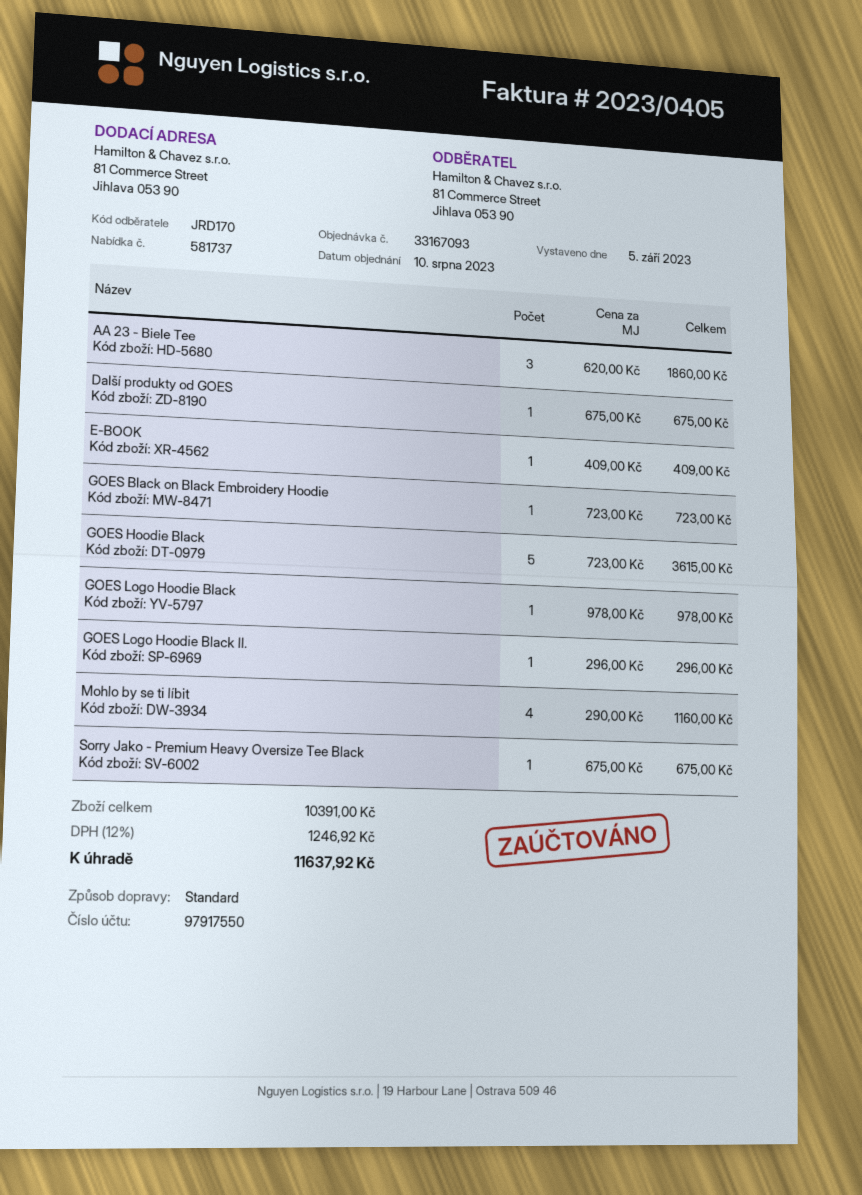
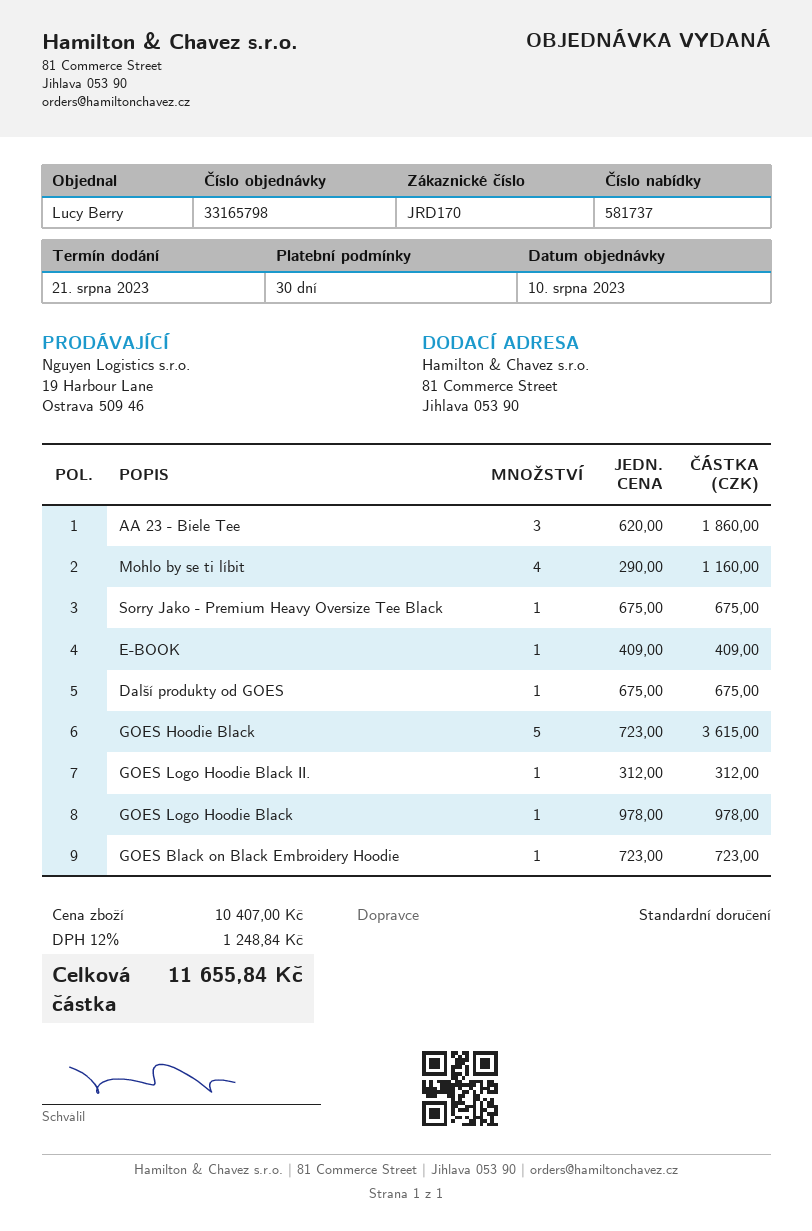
order number: 33167093 -> 33165798
GOES Logo Hoodie Black II.: 1 x 296.00 = 296.00 -> 1 x 312.00 = 312.00
subtotal: 10391.00 -> 10407.00
tax: 12% = 1246.92 -> 12% = 1248.84
total: 11637.92 -> 11655.84

